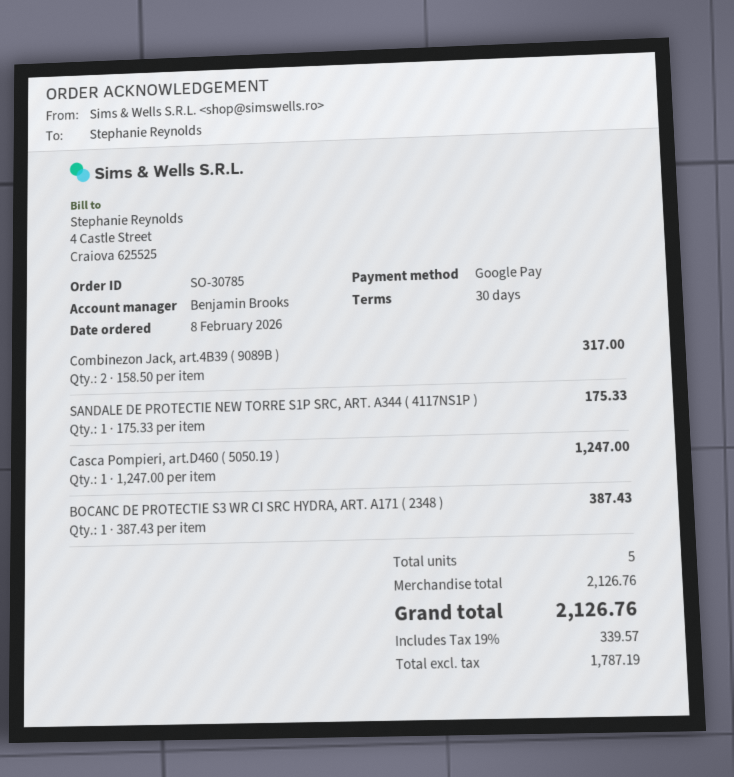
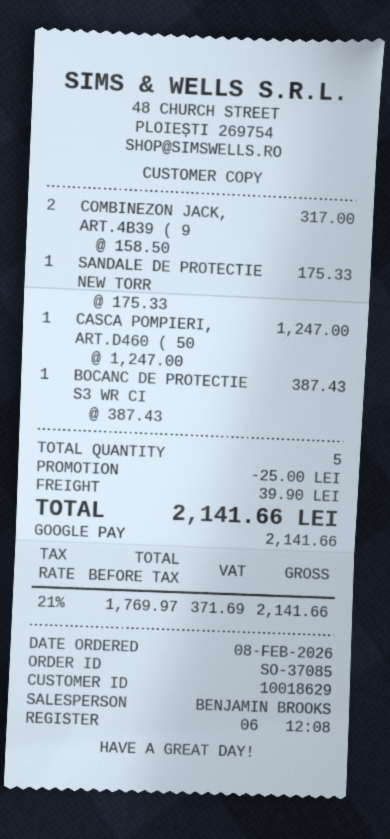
order number: SO-30785 -> SO-37085
discount: none -> 25.00
shipping: none -> 39.90
net: 1787.19 -> 1769.97
tax: 19% = 339.57 -> 21% = 371.69
total: 2126.76 -> 2141.66

